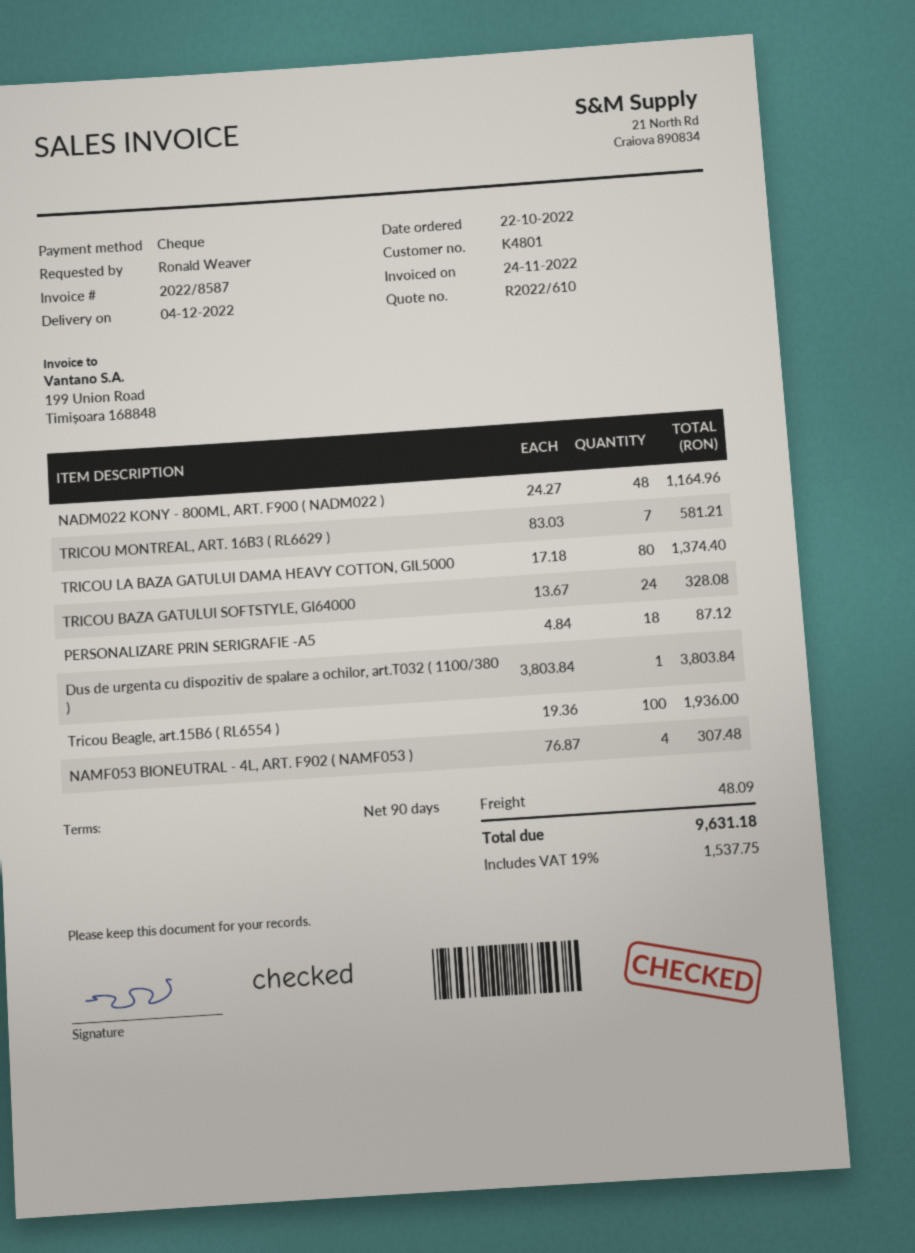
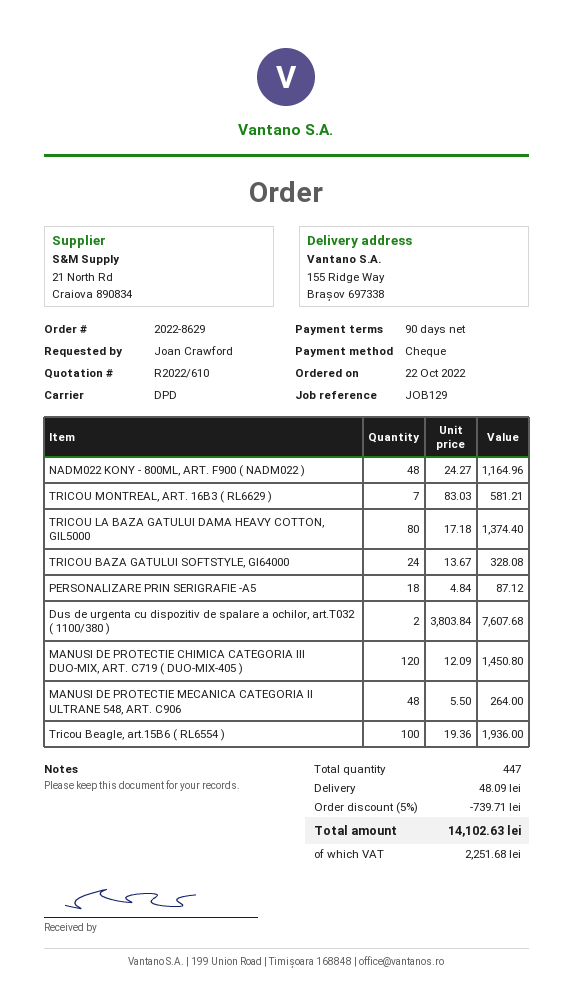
ordered by: Ronald Weaver -> Joan Crawford
Dus de urgenta cu dispozitiv de spalare a ochilor, art.T032 ( 1100/380 ): 1 x 3803.84 = 3803.84 -> 2 x 3803.84 = 7607.68
NAMF053 BIONEUTRAL - 4L, ART. F902 ( NAMF053 ): 4 x 76.87 = 307.48 -> none
MANUSI DE PROTECTIE CHIMICA CATEGORIA III DUO-MIX, ART. C719 ( DUO-MIX-405 ): none -> 120 x 12.09 = 1450.80
MANUSI DE PROTECTIE MECANICA CATEGORIA II ULTRANE 548, ART. C906: none -> 48 x 5.50 = 264.00
discount: none -> 5% = 739.71
tax: 1537.75 -> 2251.68
total: 9631.18 -> 14102.63

